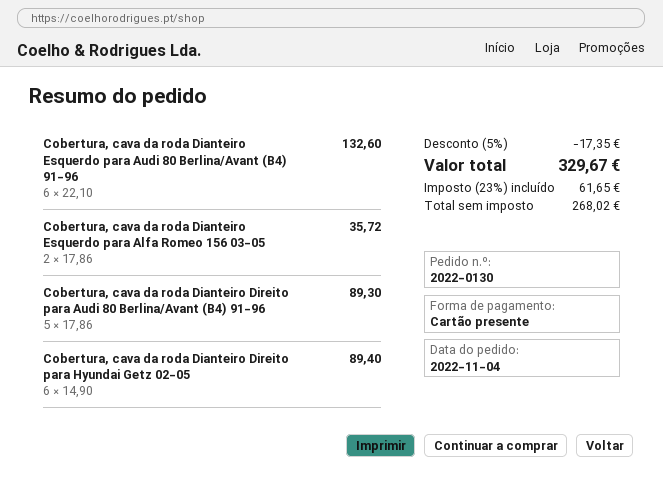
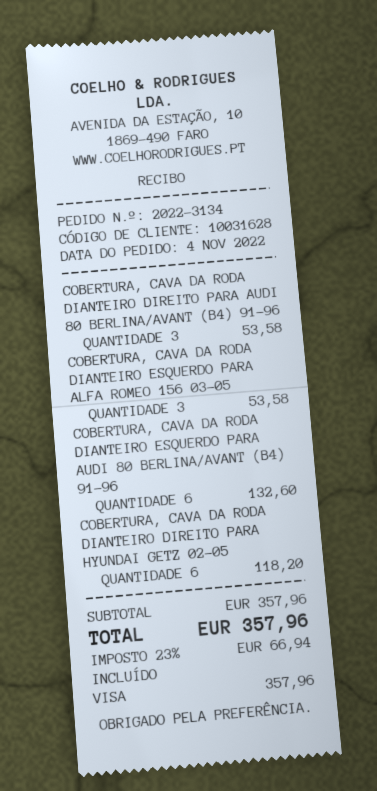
order number: 2022-0130 -> 2022-3134
payment method: gift card -> Visa
Cobertura, cava da roda Dianteiro Esquerdo para Alfa Romeo 156 03-05: 2 for 35.72 -> 3 for 53.58
Cobertura, cava da roda Dianteiro Direito para Audi 80 Berlina/Avant (B4) 91-96: 5 for 89.30 -> 3 for 53.58
Cobertura, cava da roda Dianteiro Direito para Hyundai Getz 02-05: 6 for 89.40 -> 6 for 118.20
discount: 5% = 17.35 -> none
tax: 23% = 61.65 -> 23% = 66.94
total: 329.67 -> 357.96

